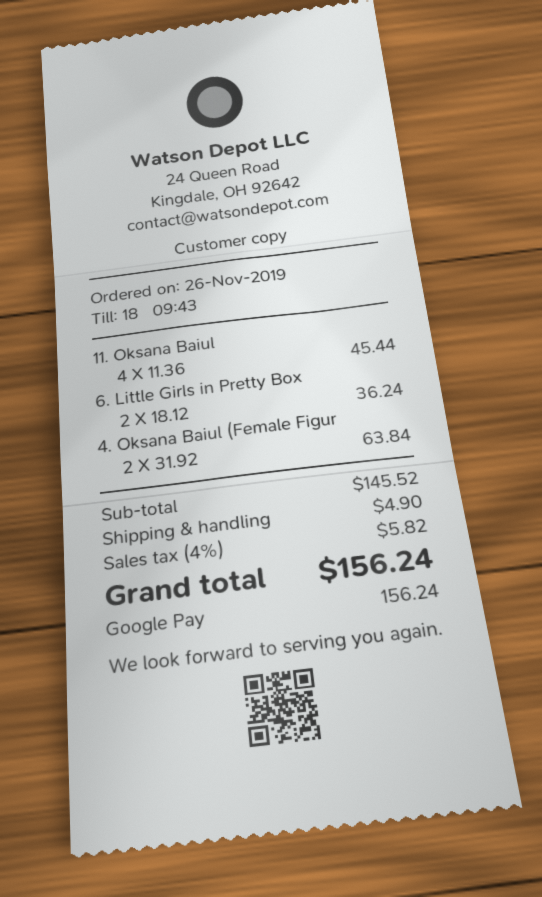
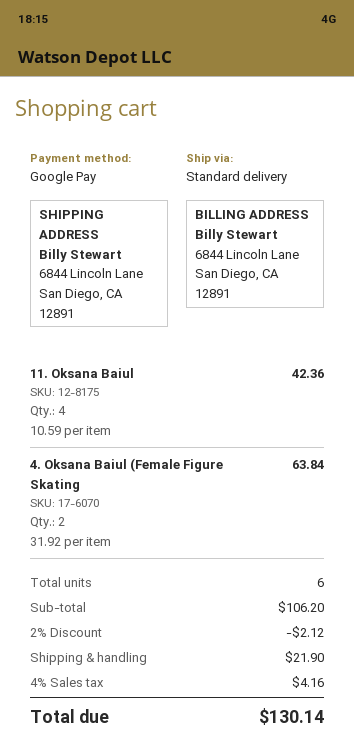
11. Oksana Baiul: 4 x 11.36 = 45.44 -> 4 x 10.59 = 42.36
6. Little Girls in Pretty Box: 2 x 18.12 = 36.24 -> none
subtotal: 145.52 -> 106.20
discount: none -> 2% = 2.12
shipping: 4.90 -> 21.90
tax: 4% = 5.82 -> 4% = 4.16
total: 156.24 -> 130.14

